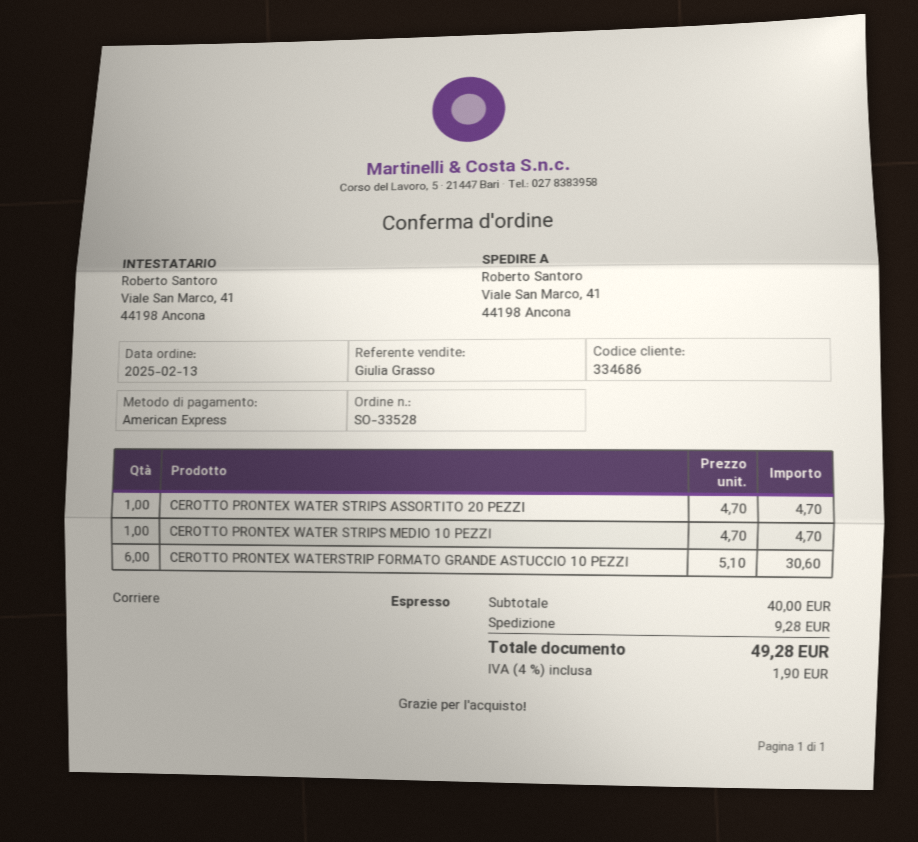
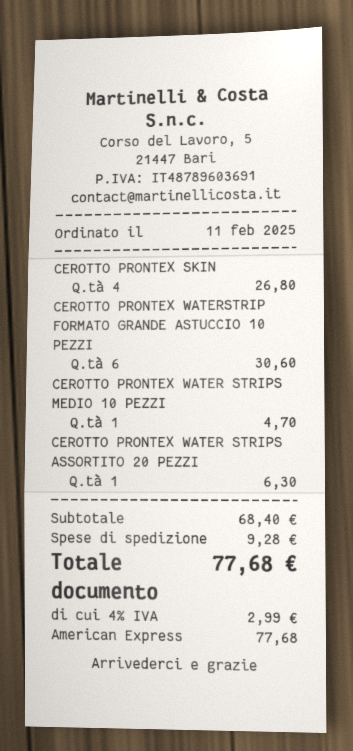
order date: 2025-02-13 -> 2025-02-11
CEROTTO PRONTEX WATER STRIPS ASSORTITO 20 PEZZI: 1 for 4.70 -> 1 for 6.30
CEROTTO PRONTEX SKIN: none -> 4 for 26.80
subtotal: 40.00 -> 68.40
tax: 4% = 1.90 -> 4% = 2.99
total: 49.28 -> 77.68

